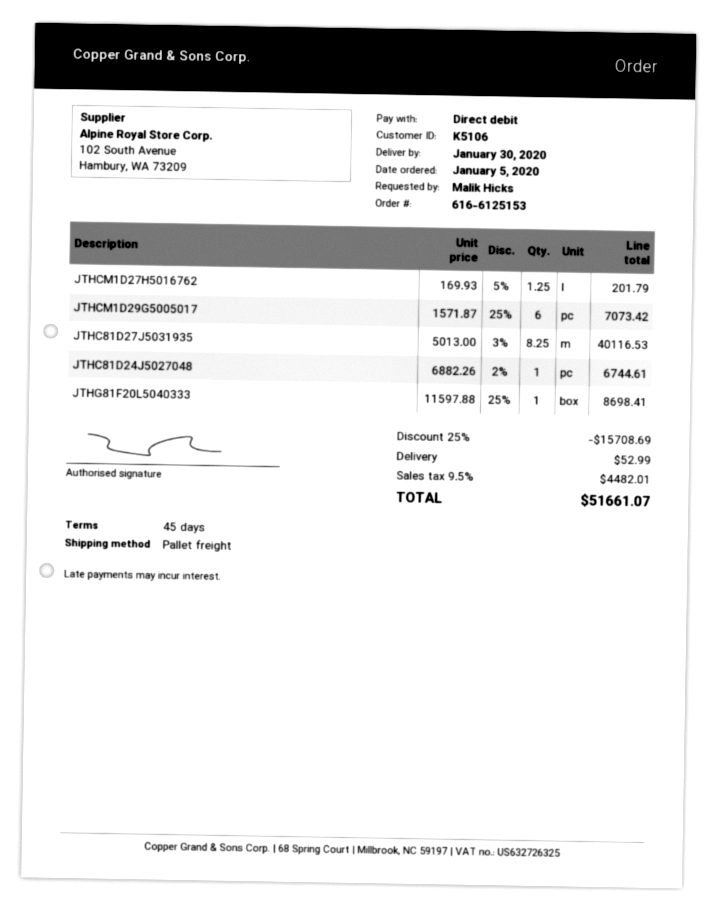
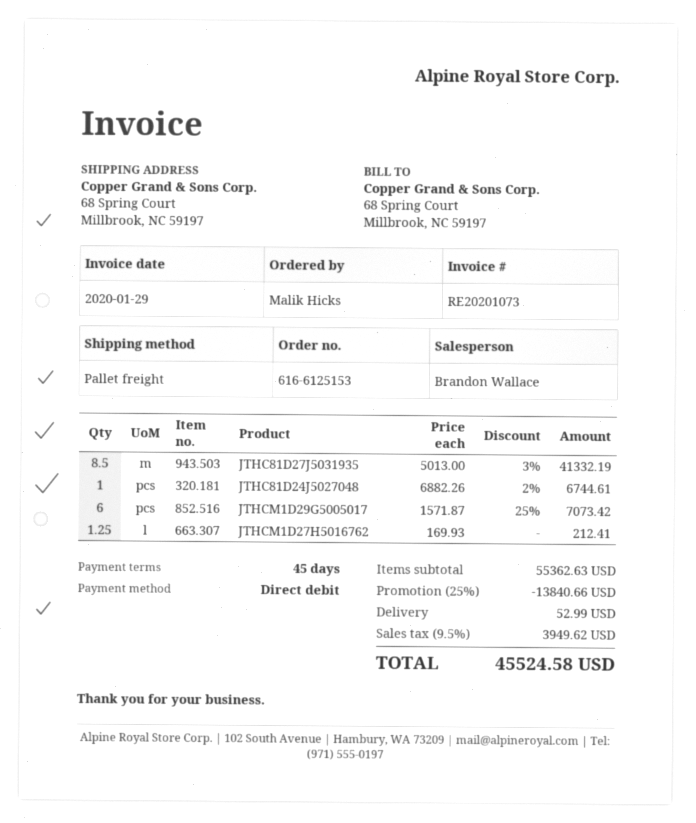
JTHCM1D27H5016762: 1.25 x 169.93 - 5% = 201.79 -> 1.25 x 169.93 = 212.41
JTHC81D27J5031935: 8.25 x 5013.00 - 3% = 40116.53 -> 8.5 x 5013.00 - 3% = 41332.19
JTHG81F20L5040333: 1 x 11597.88 - 25% = 8698.41 -> none
discount: 25% = 15708.69 -> 25% = 13840.66
tax: 9.5% = 4482.01 -> 9.5% = 3949.62
total: 51661.07 -> 45524.58

